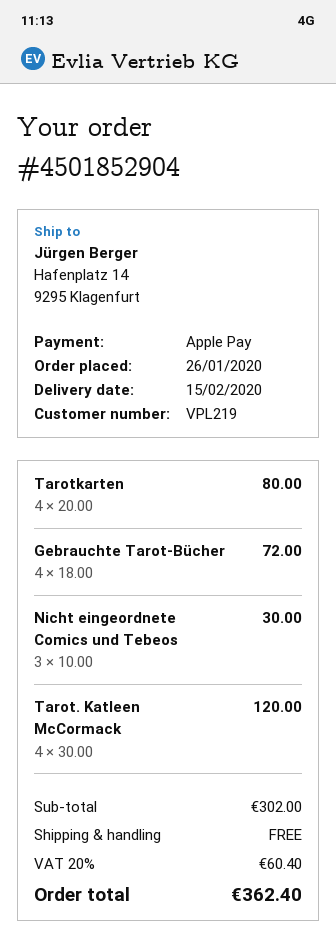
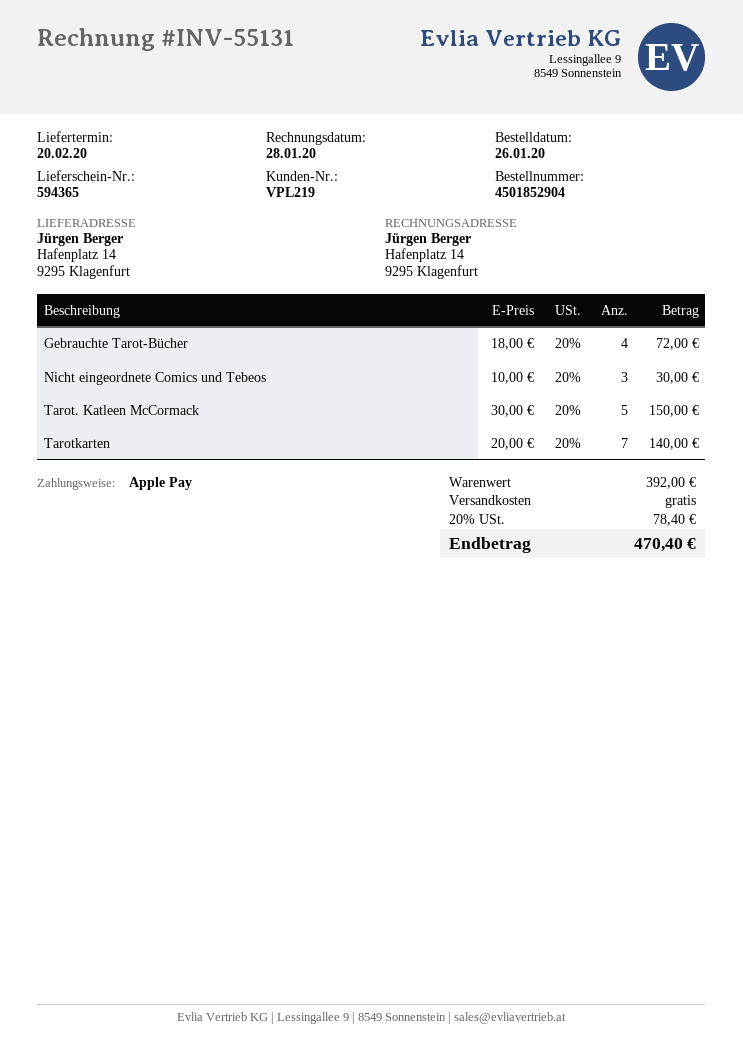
delivery date: 2020-02-15 -> 2020-02-20
Tarotkarten: 4 x 20.00 = 80.00 -> 7 x 20.00 = 140.00
Tarot. Katleen McCormack: 4 x 30.00 = 120.00 -> 5 x 30.00 = 150.00
subtotal: 302.00 -> 392.00
tax: 20% = 60.40 -> 20% = 78.40
total: 362.40 -> 470.40

